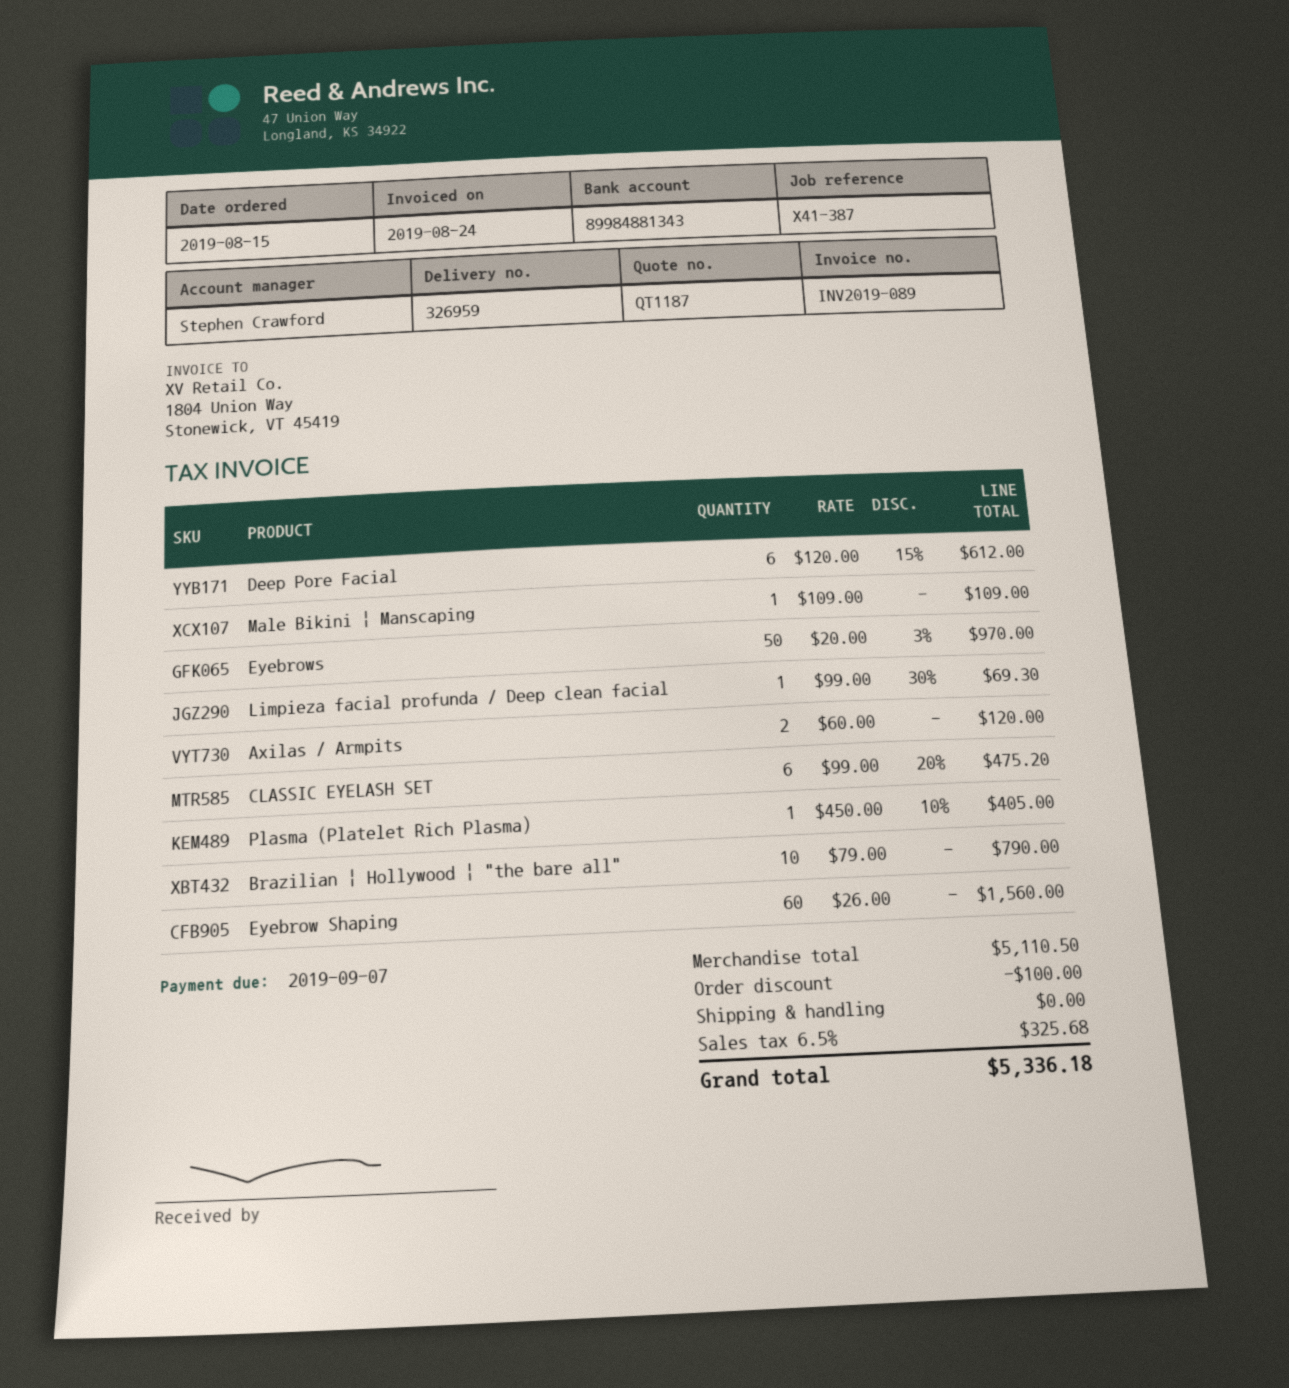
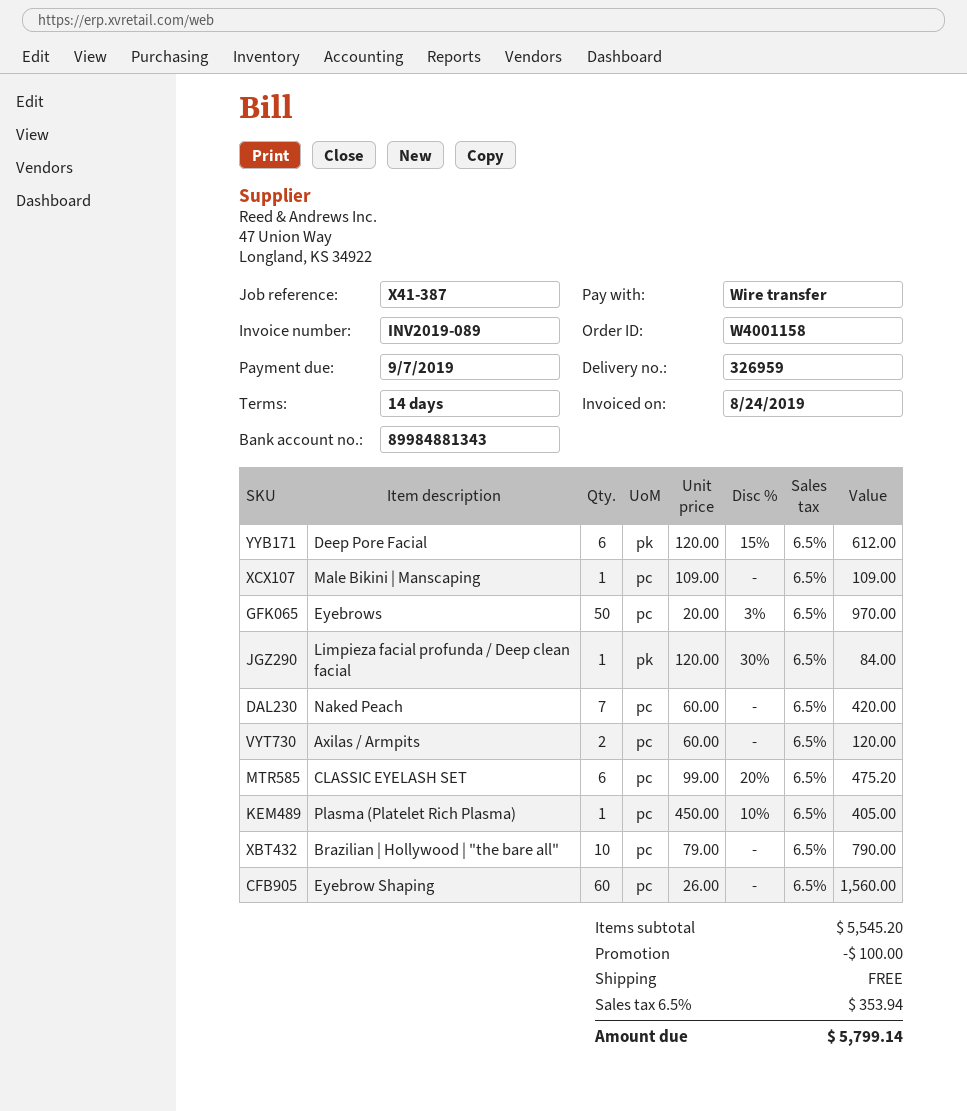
Limpieza facial profunda / Deep clean facial: 1 x 99.00 - 30% = 69.30 -> 1 x 120.00 - 30% = 84.00
Naked Peach: none -> 7 x 60.00 = 420.00
subtotal: 5110.50 -> 5545.20
tax: 6.5% = 325.68 -> 6.5% = 353.94
total: 5336.18 -> 5799.14

